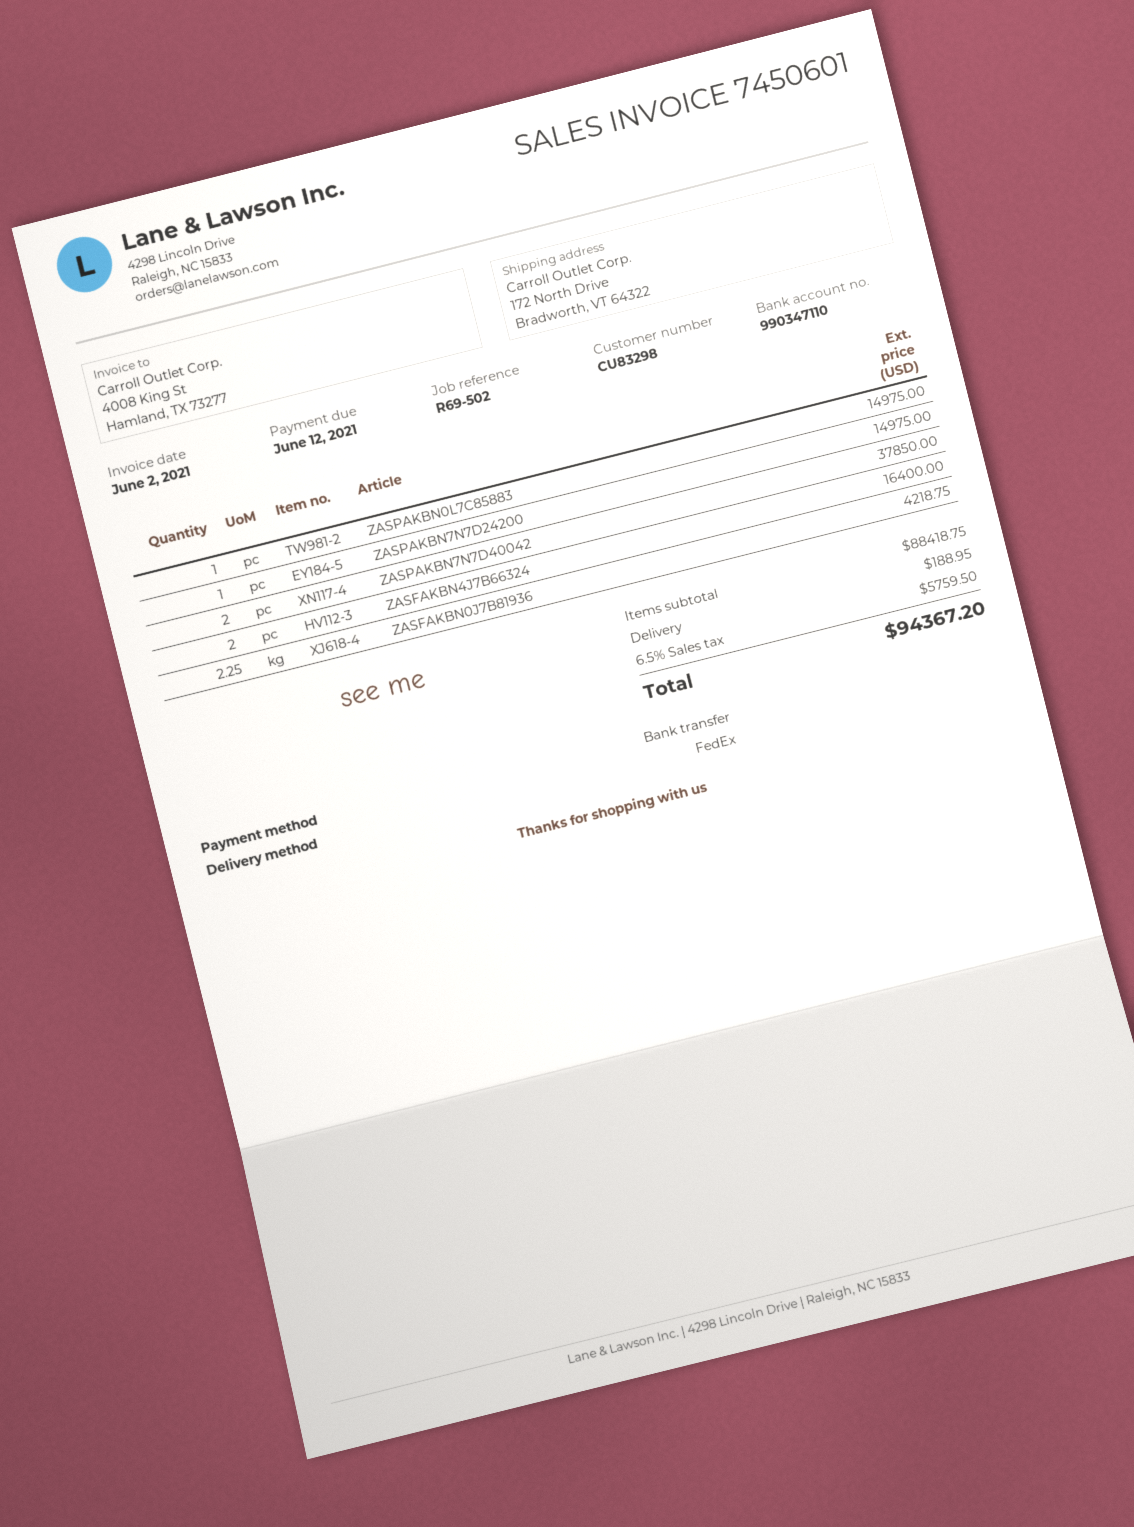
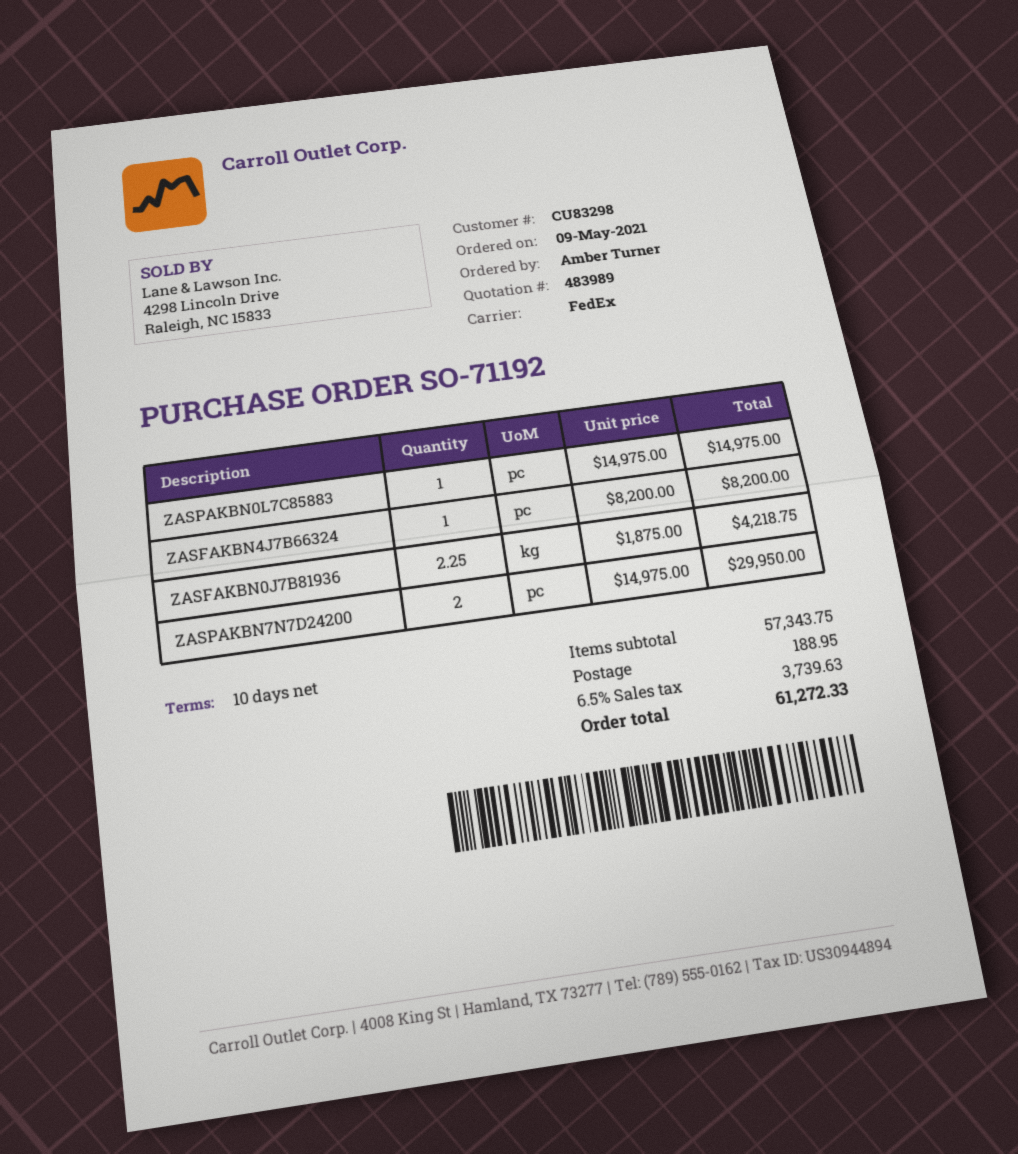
ZASPAKBN7N7D24200: 1 for 14975.00 -> 2 for 29950.00
ZASPAKBN7N7D40042: 2 for 37850.00 -> none
ZASFAKBN4J7B66324: 2 for 16400.00 -> 1 for 8200.00
subtotal: 88418.75 -> 57343.75
tax: 6.5% = 5759.50 -> 6.5% = 3739.63
total: 94367.20 -> 61272.33

